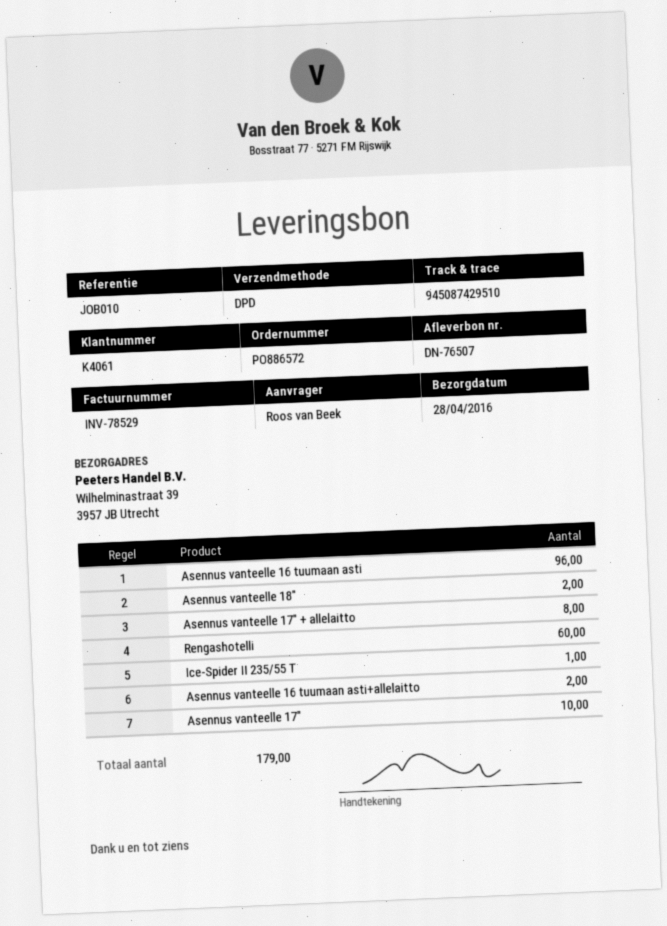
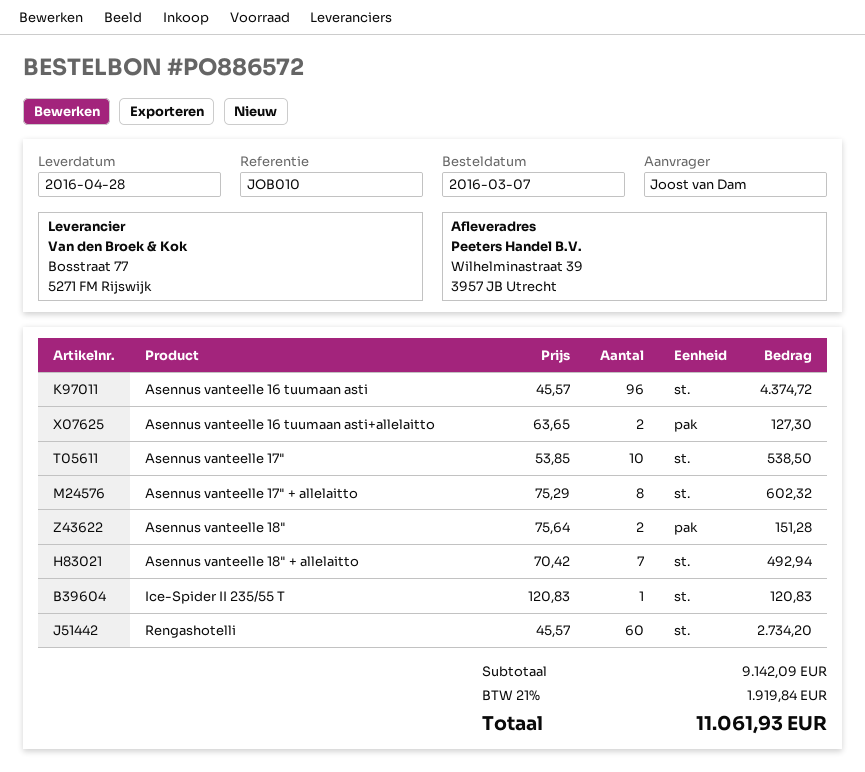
ordered by: Roos van Beek -> Joost van Dam
Asennus vanteelle 18" + allelaitto: none -> 7

